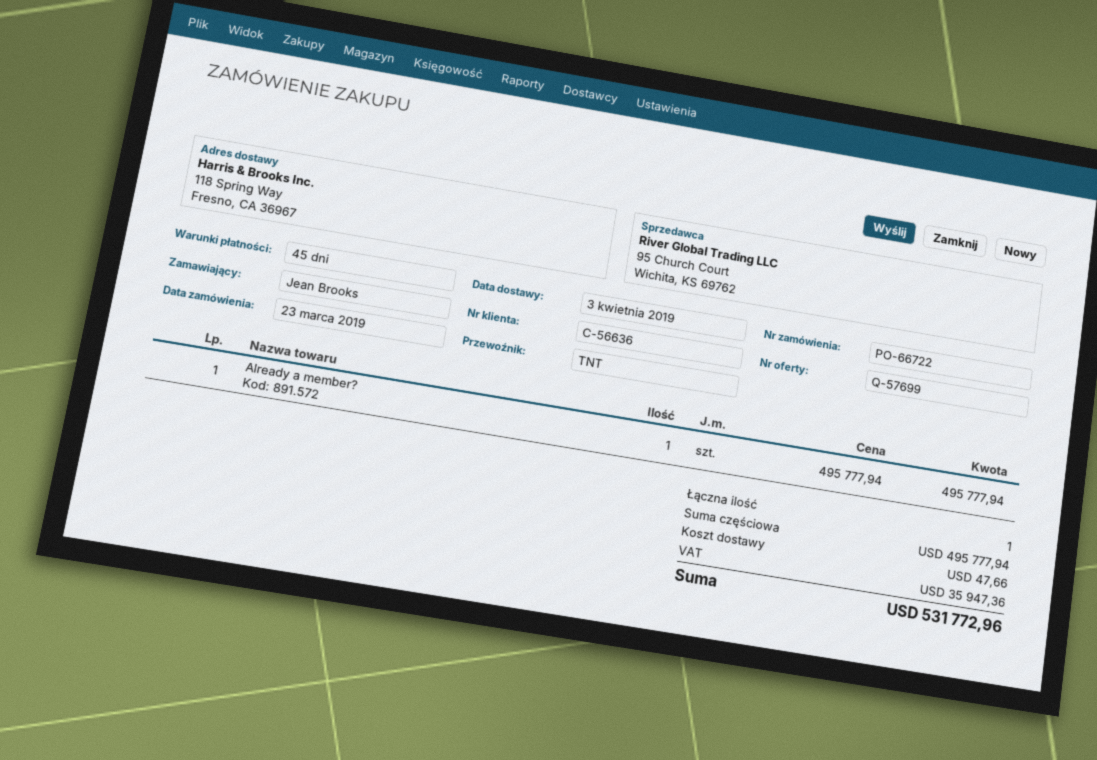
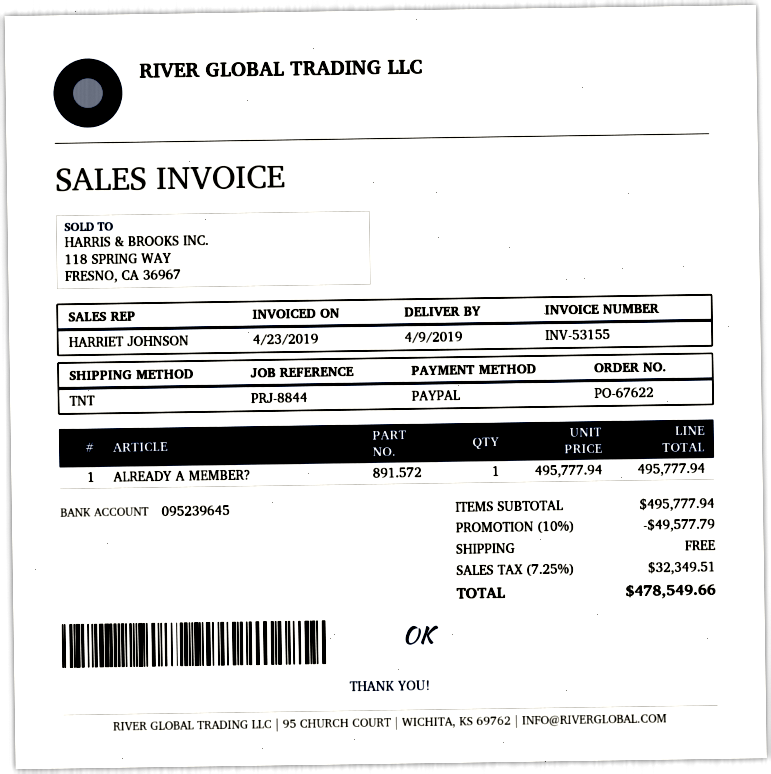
order number: PO-66722 -> PO-67622
delivery date: 2019-04-03 -> 2019-04-09
discount: none -> 10% = 49577.79
shipping: 47.66 -> 0.00
tax: 35947.36 -> 32349.51
total: 531772.96 -> 478549.66

